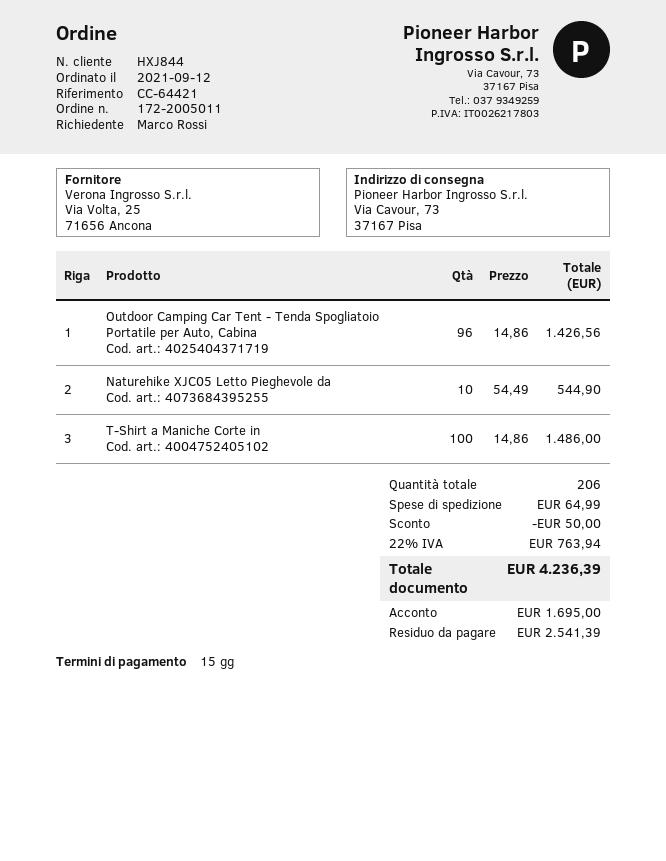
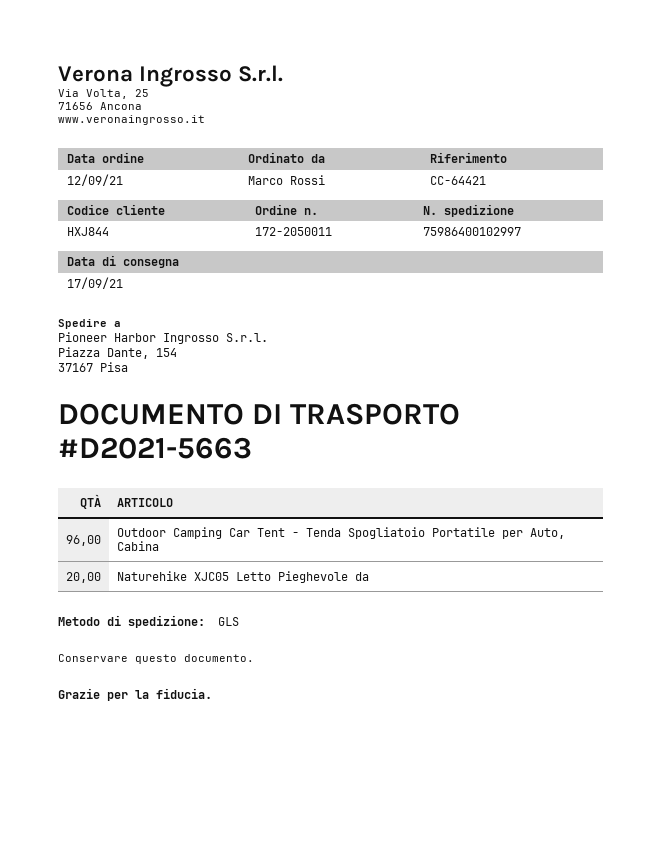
order number: 172-2005011 -> 172-2050011
ship to: Via Cavour, 73, 37167 Pisa -> Piazza Dante, 154, 37167 Pisa
Naturehike XJC05 Letto Pieghevole da: 10 -> 20
T-Shirt a Maniche Corte in: 100 -> none

